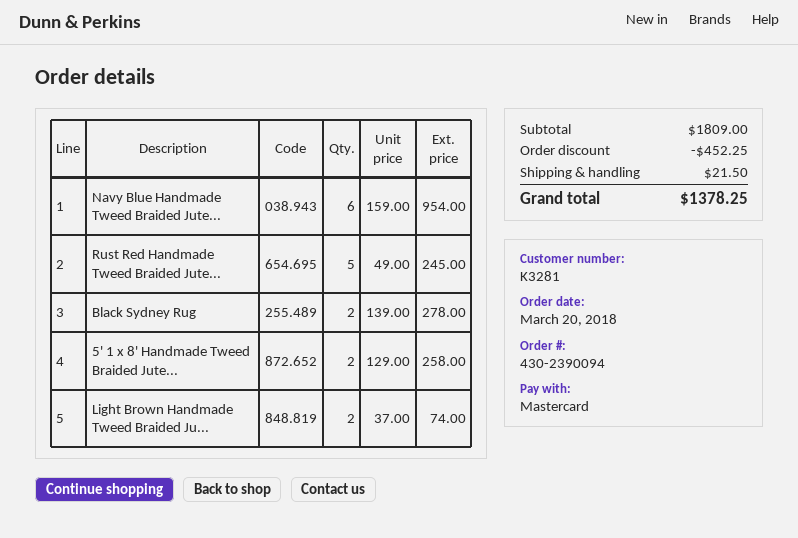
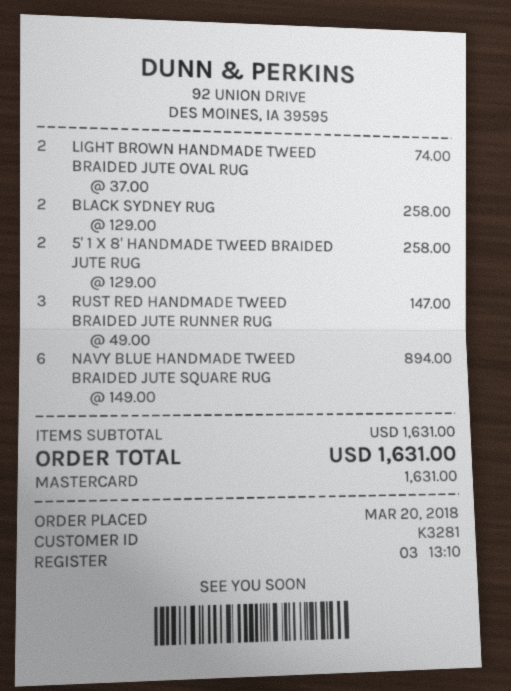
Navy Blue Handmade Tweed Braided Jute...: 6 x 159.00 = 954.00 -> 6 x 149.00 = 894.00
Rust Red Handmade Tweed Braided Jute...: 5 x 49.00 = 245.00 -> 3 x 49.00 = 147.00
Black Sydney Rug: 2 x 139.00 = 278.00 -> 2 x 129.00 = 258.00
subtotal: 1809.00 -> 1631.00
discount: 452.25 -> none
shipping: 21.50 -> none
total: 1378.25 -> 1631.00

